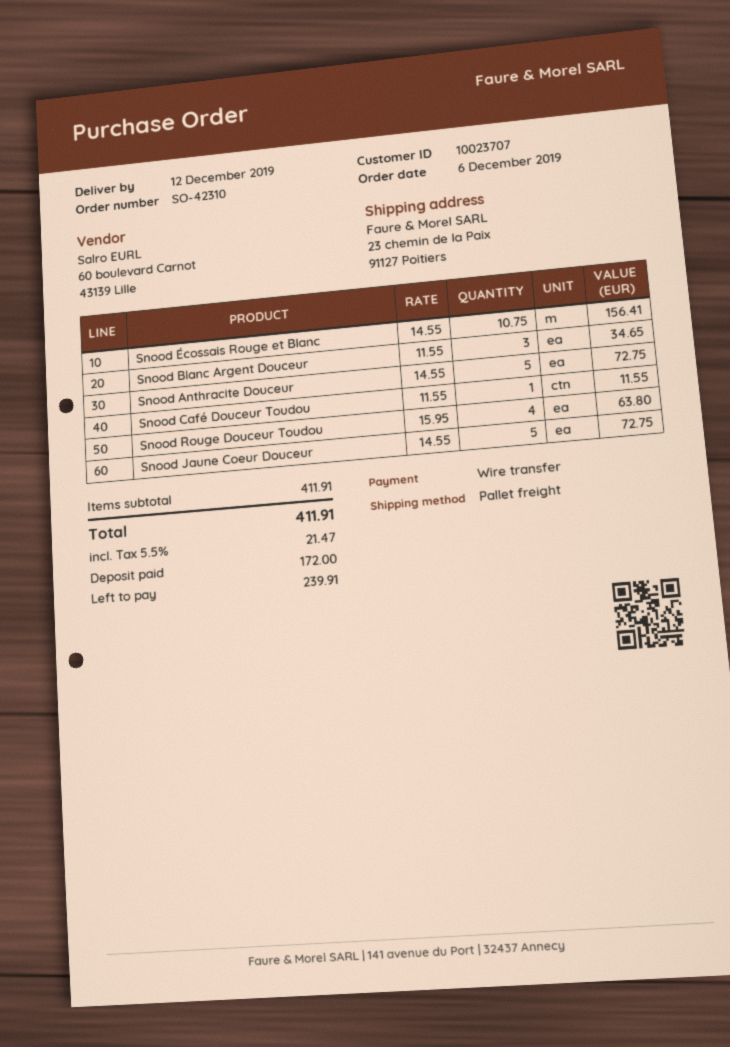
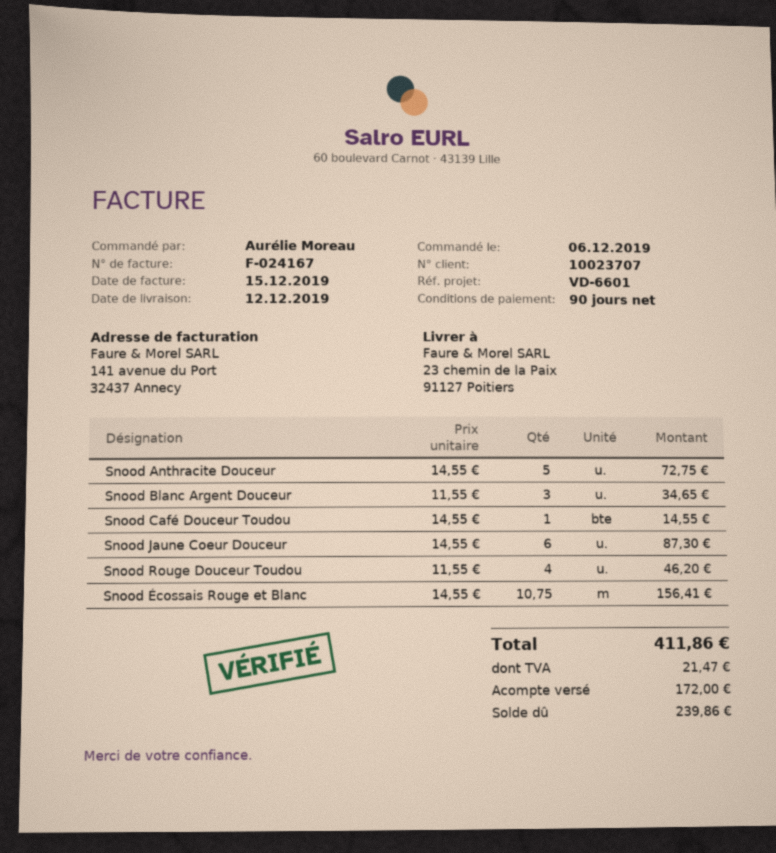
Snood Café Douceur Toudou: 1 x 11.55 = 11.55 -> 1 x 14.55 = 14.55
Snood Rouge Douceur Toudou: 4 x 15.95 = 63.80 -> 4 x 11.55 = 46.20
Snood Jaune Coeur Douceur: 5 x 14.55 = 72.75 -> 6 x 14.55 = 87.30
total: 411.91 -> 411.86
balance: 239.91 -> 239.86

